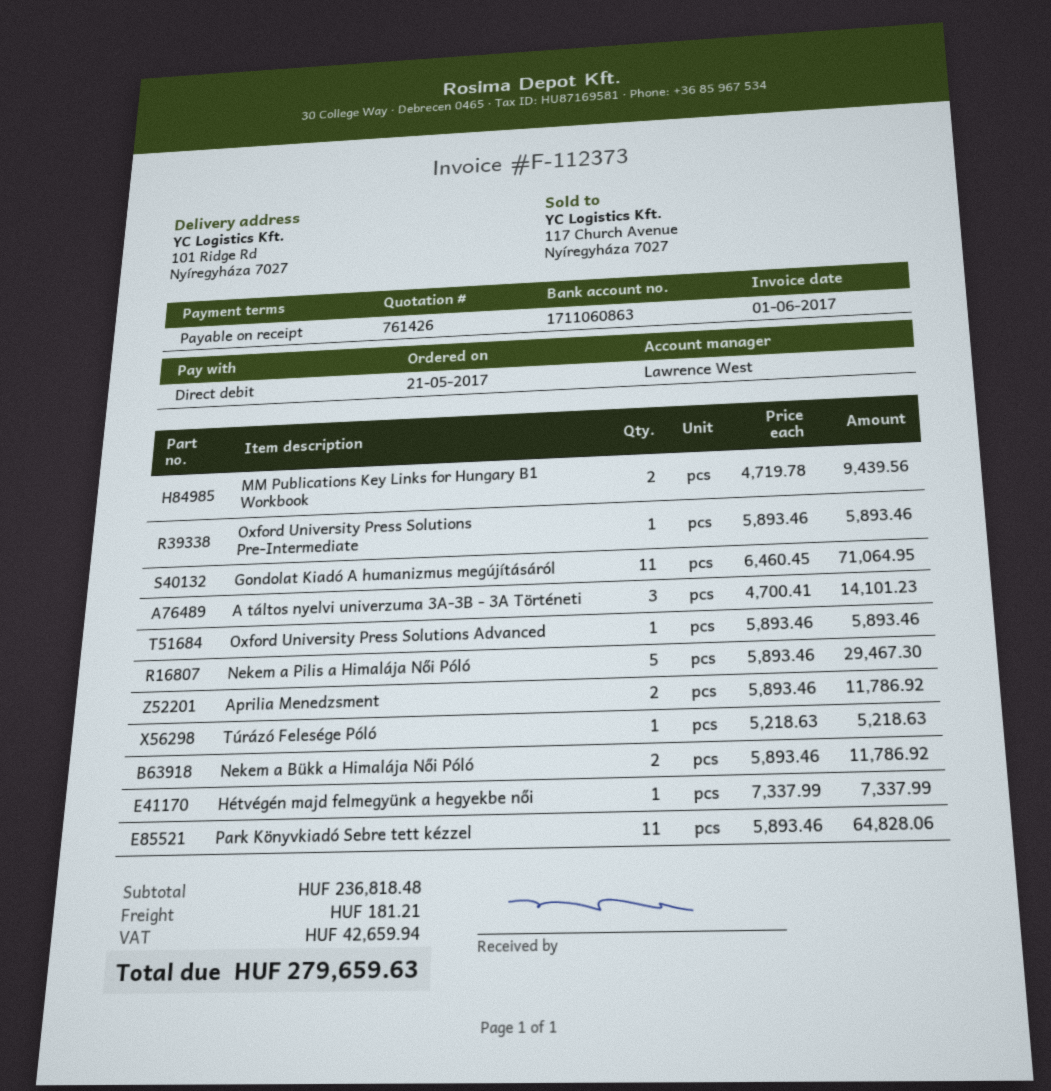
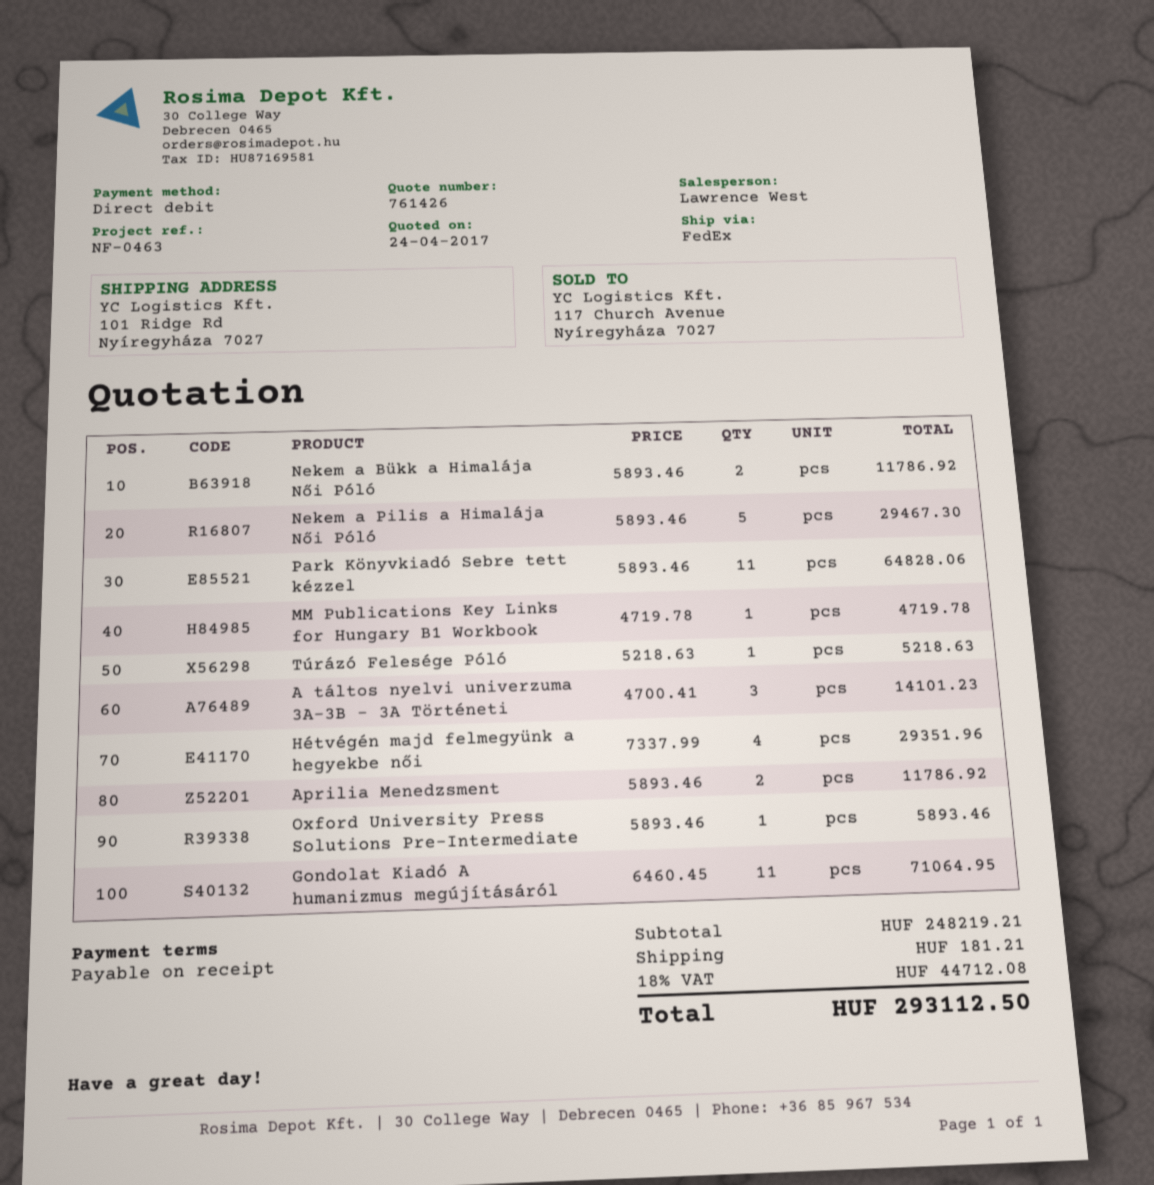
MM Publications Key Links for Hungary B1 Workbook: 2 x 4719.78 = 9439.56 -> 1 x 4719.78 = 4719.78
Oxford University Press Solutions Advanced: 1 x 5893.46 = 5893.46 -> none
Hétvégén majd felmegyünk a hegyekbe női: 1 x 7337.99 = 7337.99 -> 4 x 7337.99 = 29351.96
subtotal: 236818.48 -> 248219.21
tax: 42659.94 -> 44712.08
total: 279659.63 -> 293112.50

